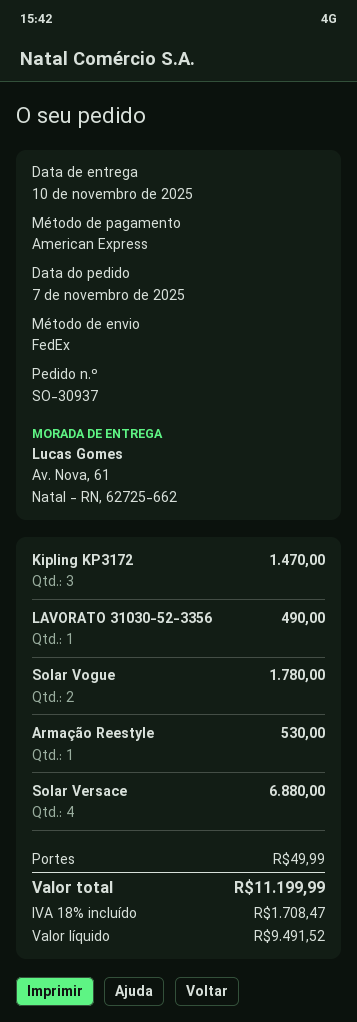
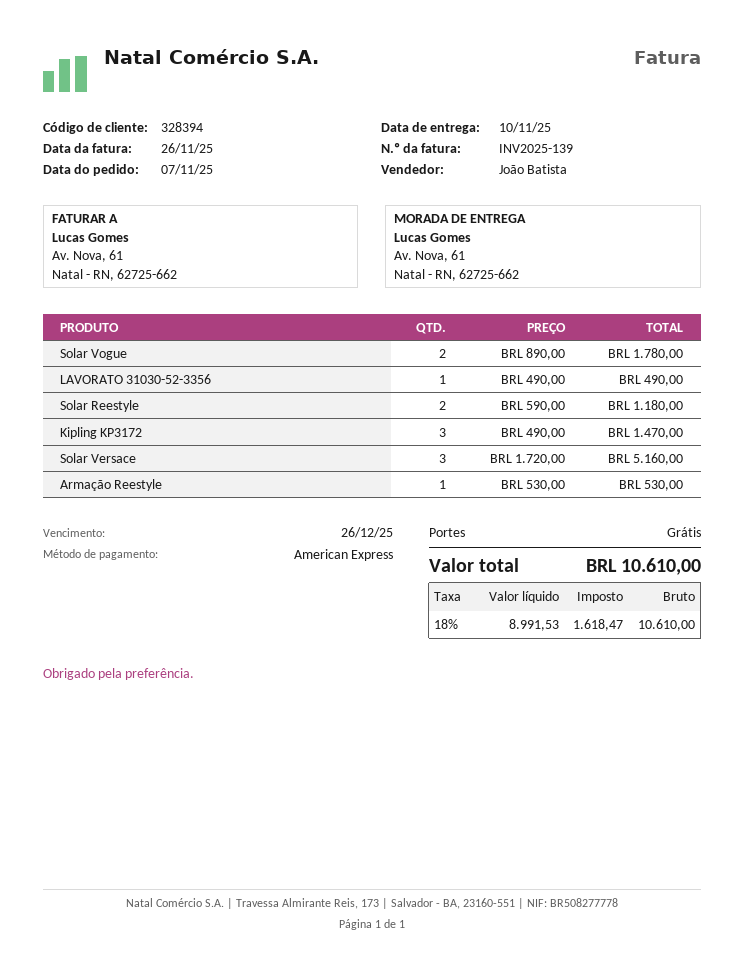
Solar Versace: 4 for 6880.00 -> 3 for 5160.00
Solar Reestyle: none -> 2 for 1180.00
shipping: 49.99 -> 0.00
net: 9491.52 -> 8991.53
tax: 18% = 1708.47 -> 18% = 1618.47
total: 11199.99 -> 10610.00

